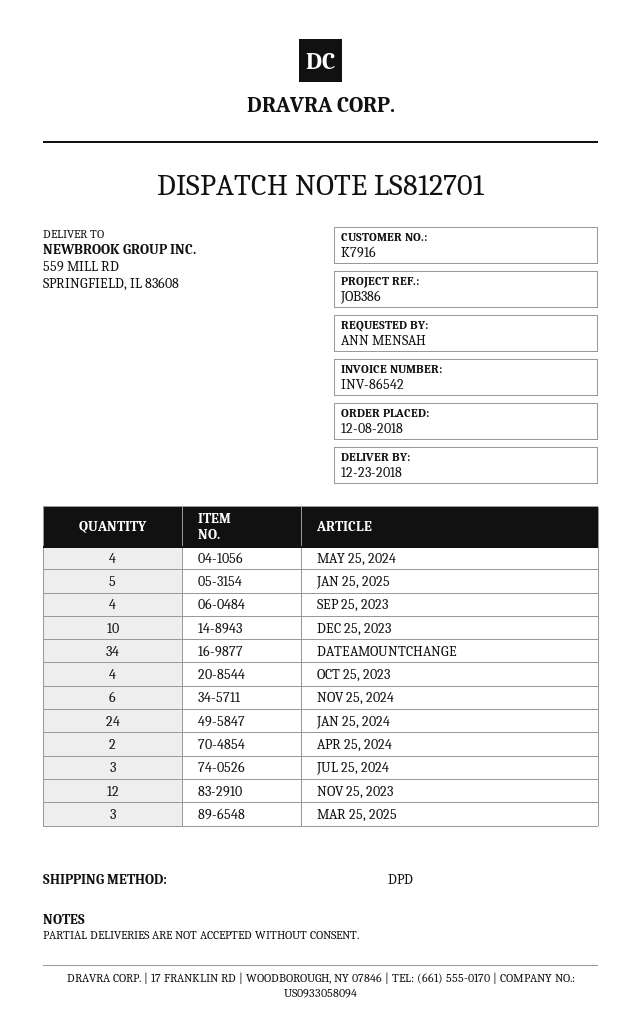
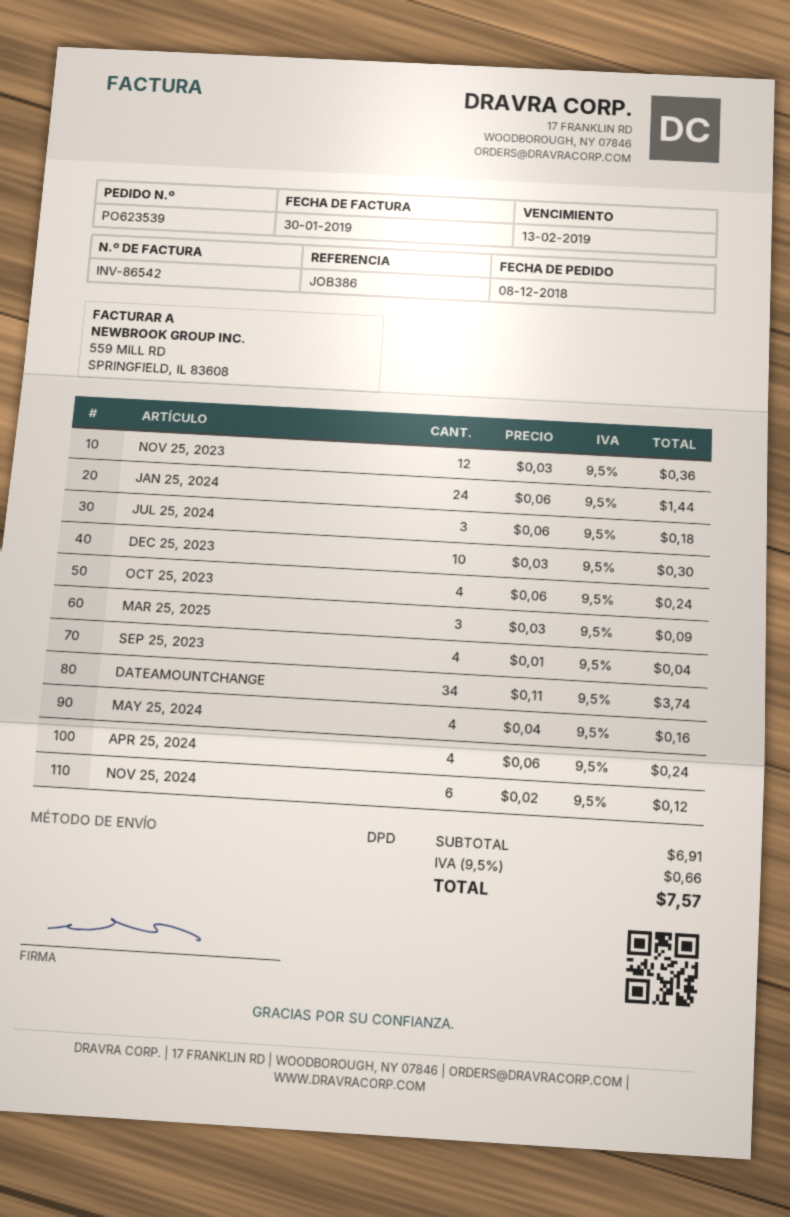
JAN 25, 2025: 5 -> none
APR 25, 2024: 2 -> 4

